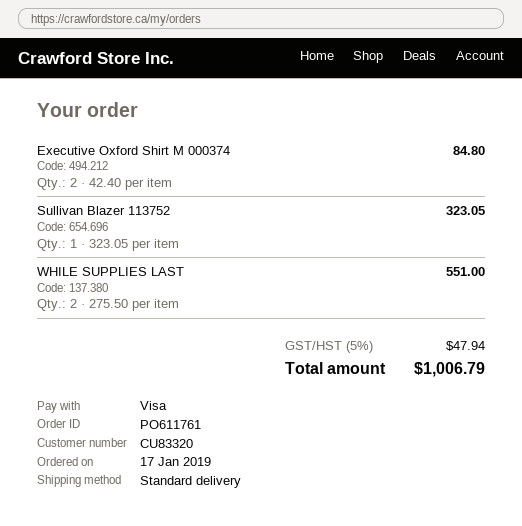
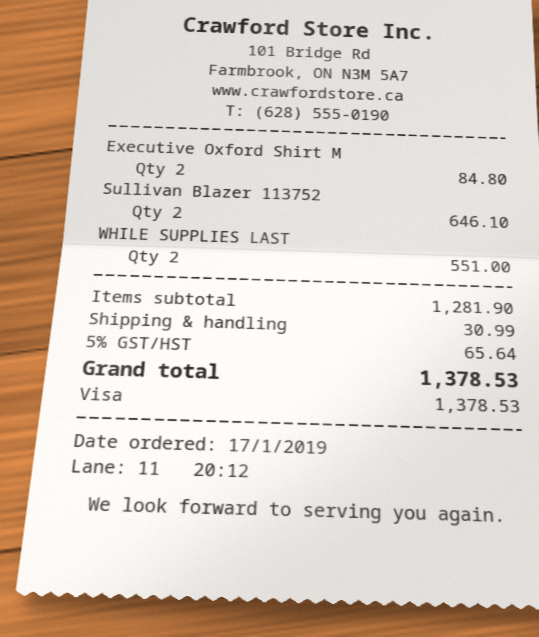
Sullivan Blazer 113752: 1 for 323.05 -> 2 for 646.10
shipping: none -> 30.99
tax: 5% = 47.94 -> 5% = 65.64
total: 1006.79 -> 1378.53

